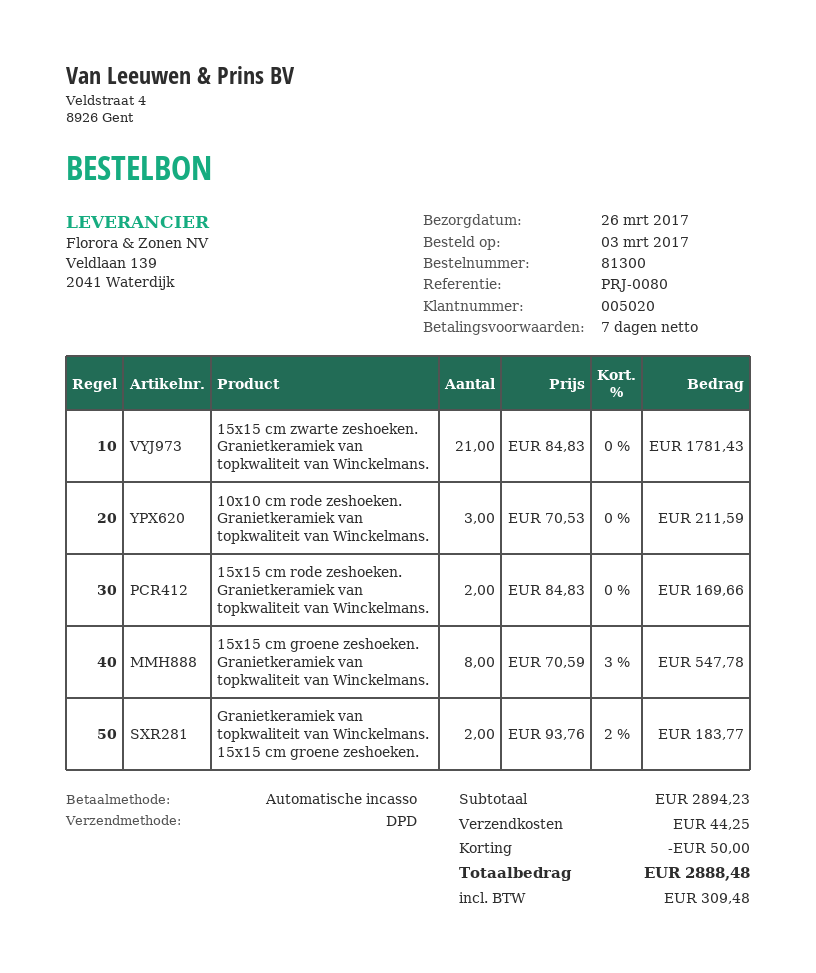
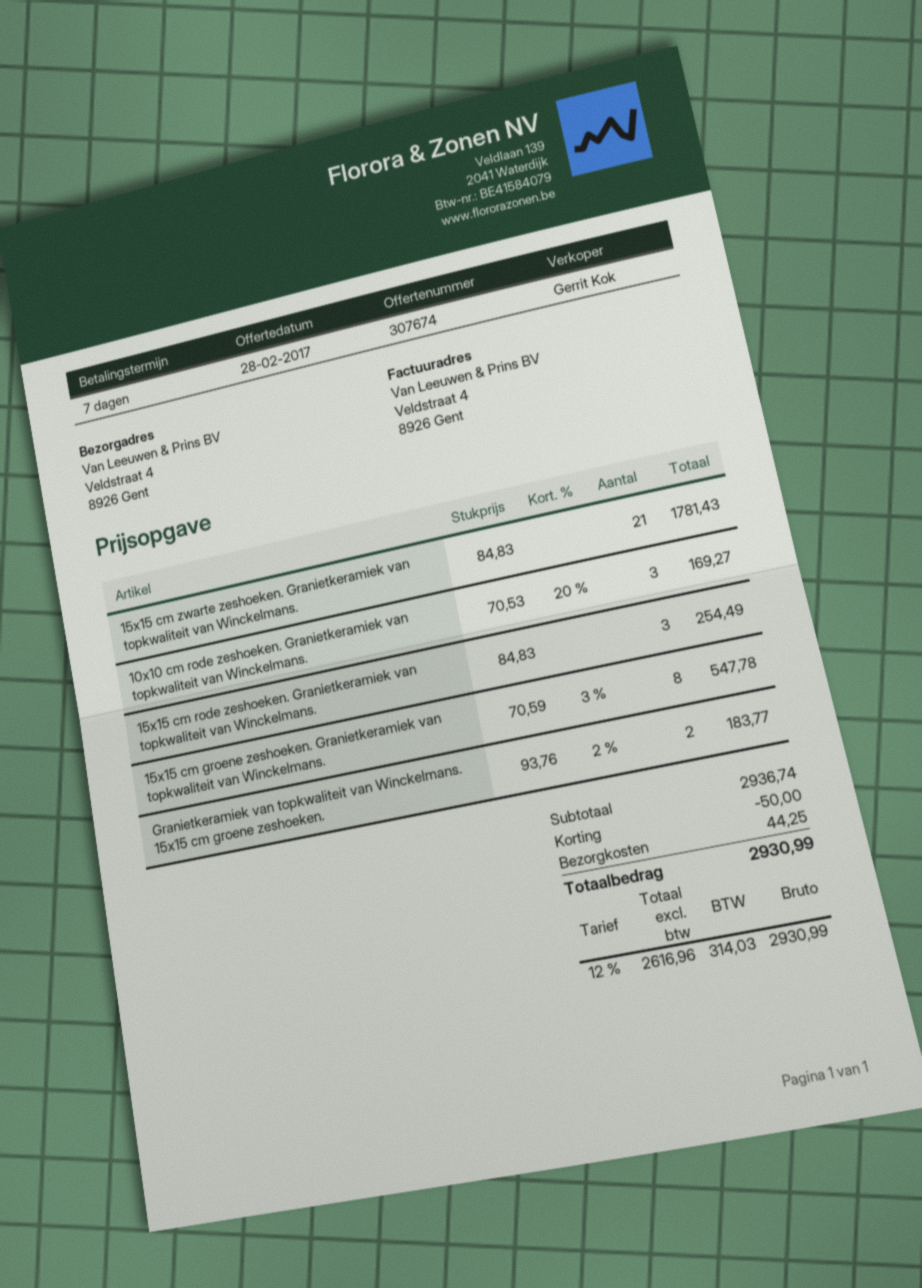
10x10 cm rode zeshoeken. Granietkeramiek van topkwaliteit van Winckelmans.: 3 x 70.53 = 211.59 -> 3 x 70.53 - 20% = 169.27
15x15 cm rode zeshoeken. Granietkeramiek van topkwaliteit van Winckelmans.: 2 x 84.83 = 169.66 -> 3 x 84.83 = 254.49
subtotal: 2894.23 -> 2936.74
tax: 309.48 -> 314.03
total: 2888.48 -> 2930.99

